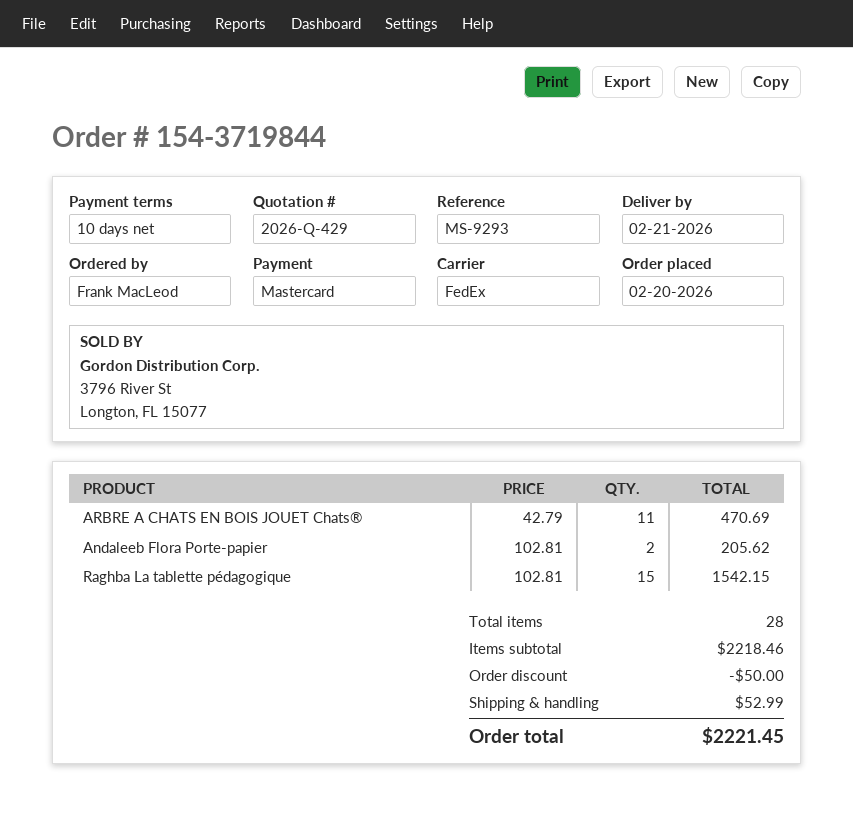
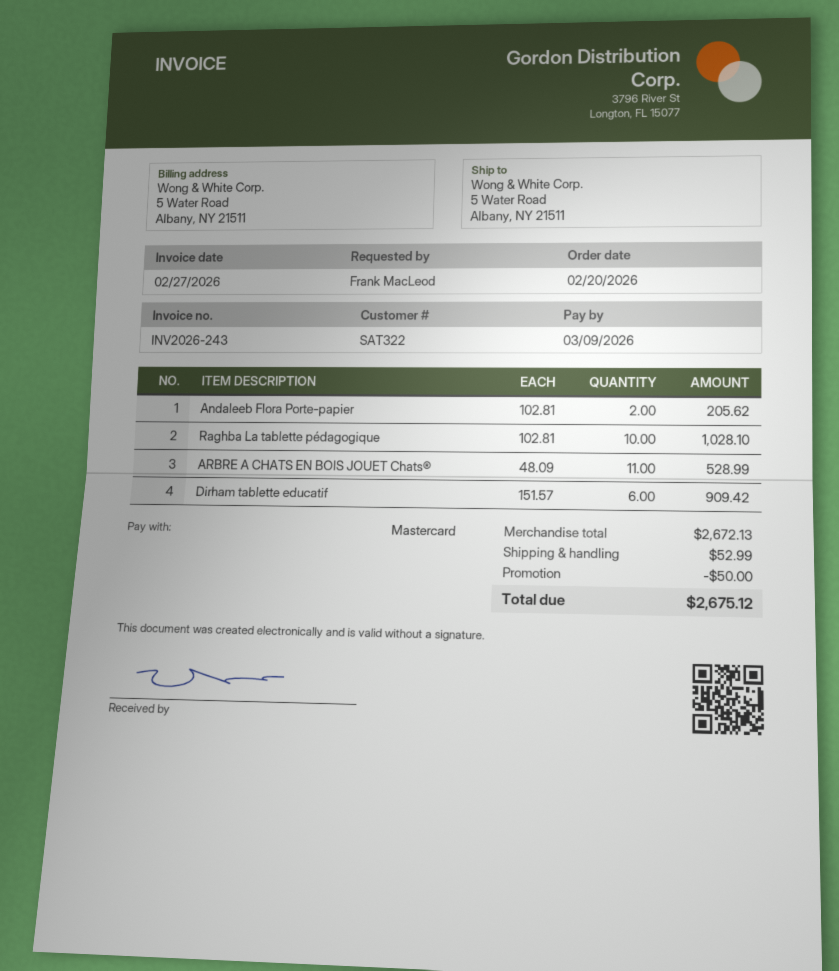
ARBRE A CHATS EN BOIS JOUET Chats®: 11 x 42.79 = 470.69 -> 11 x 48.09 = 528.99
Raghba La tablette pédagogique: 15 x 102.81 = 1542.15 -> 10 x 102.81 = 1028.10
Dirham tablette educatif: none -> 6 x 151.57 = 909.42
subtotal: 2218.46 -> 2672.13
total: 2221.45 -> 2675.12

